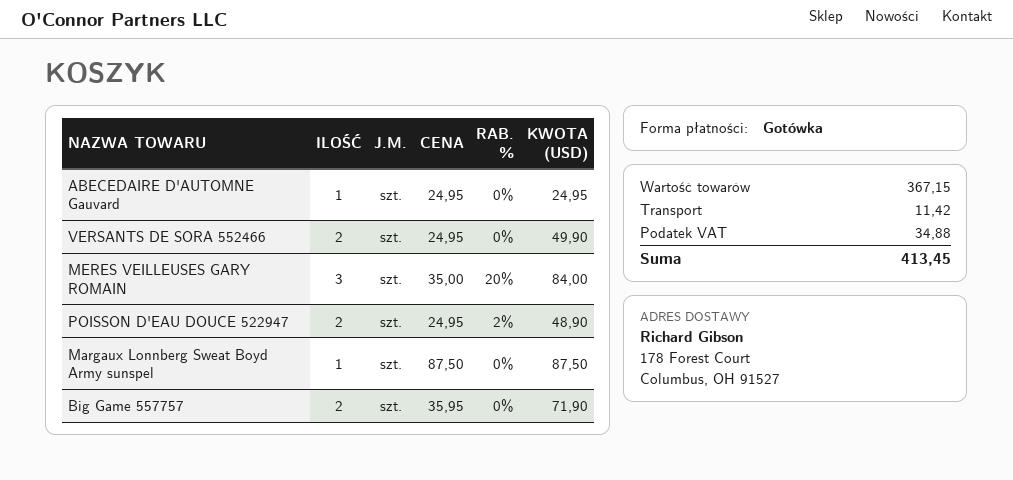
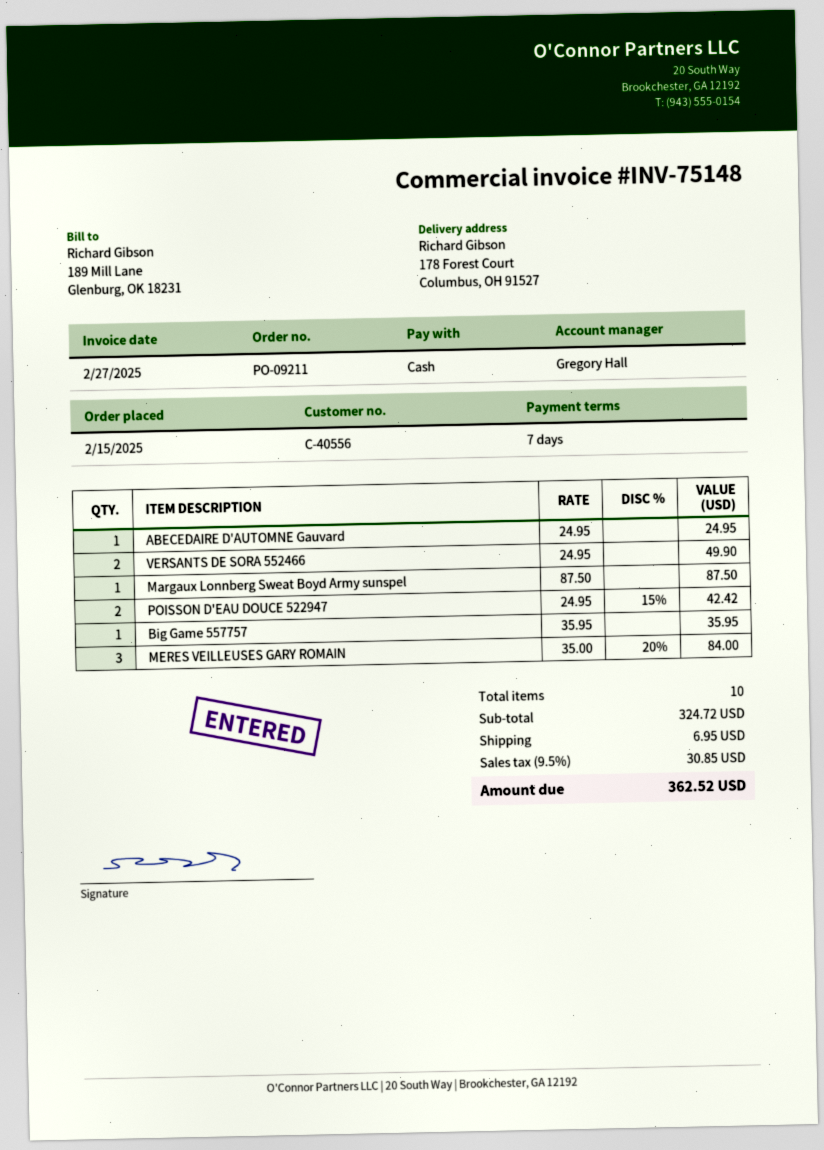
POISSON D'EAU DOUCE 522947: 2 x 24.95 - 2% = 48.90 -> 2 x 24.95 - 15% = 42.42
Big Game 557757: 2 x 35.95 = 71.90 -> 1 x 35.95 = 35.95
subtotal: 367.15 -> 324.72
shipping: 11.42 -> 6.95
tax: 34.88 -> 30.85
total: 413.45 -> 362.52

